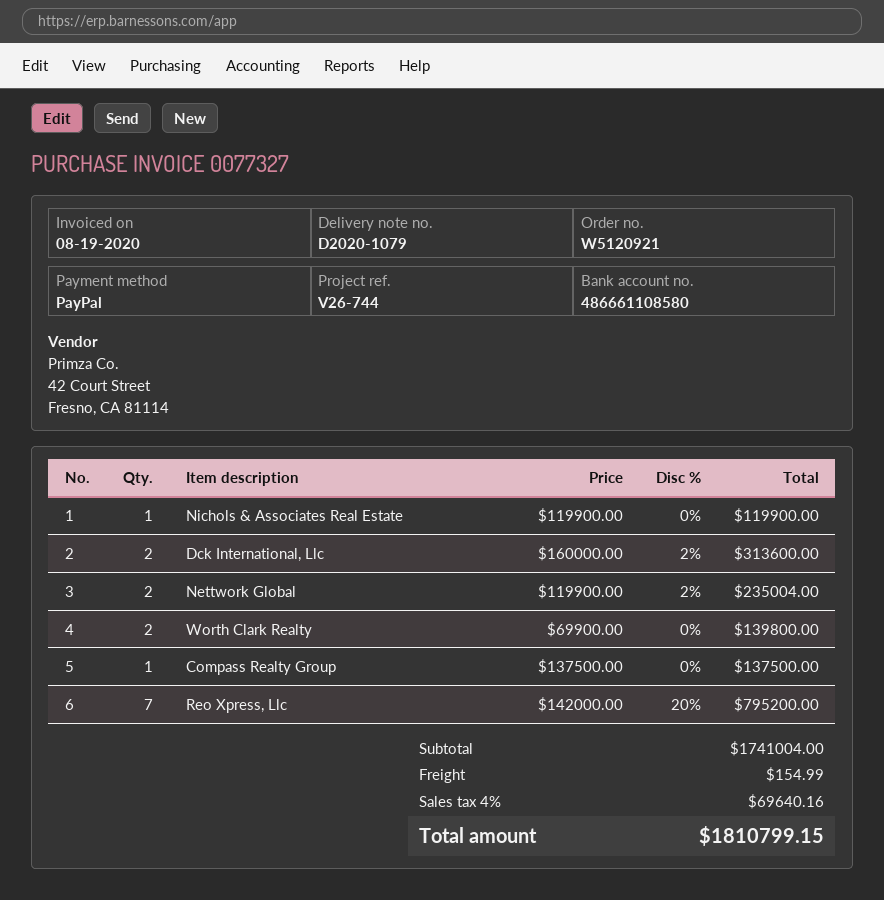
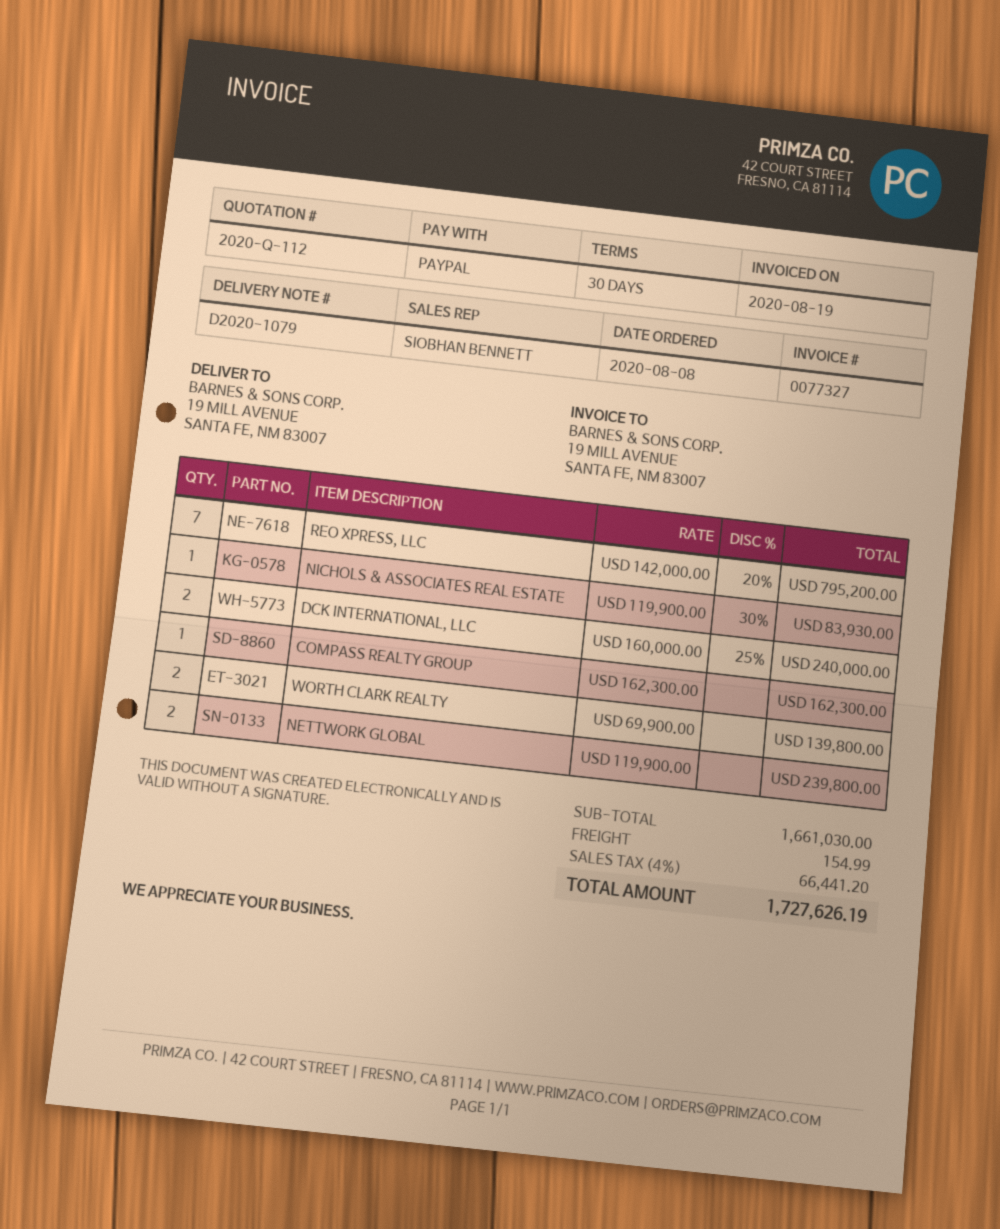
Nichols & Associates Real Estate: 1 x 119900.00 = 119900.00 -> 1 x 119900.00 - 30% = 83930.00
Dck International, Llc: 2 x 160000.00 - 2% = 313600.00 -> 2 x 160000.00 - 25% = 240000.00
Nettwork Global: 2 x 119900.00 - 2% = 235004.00 -> 2 x 119900.00 = 239800.00
Compass Realty Group: 1 x 137500.00 = 137500.00 -> 1 x 162300.00 = 162300.00
subtotal: 1741004.00 -> 1661030.00
tax: 4% = 69640.16 -> 4% = 66441.20
total: 1810799.15 -> 1727626.19

